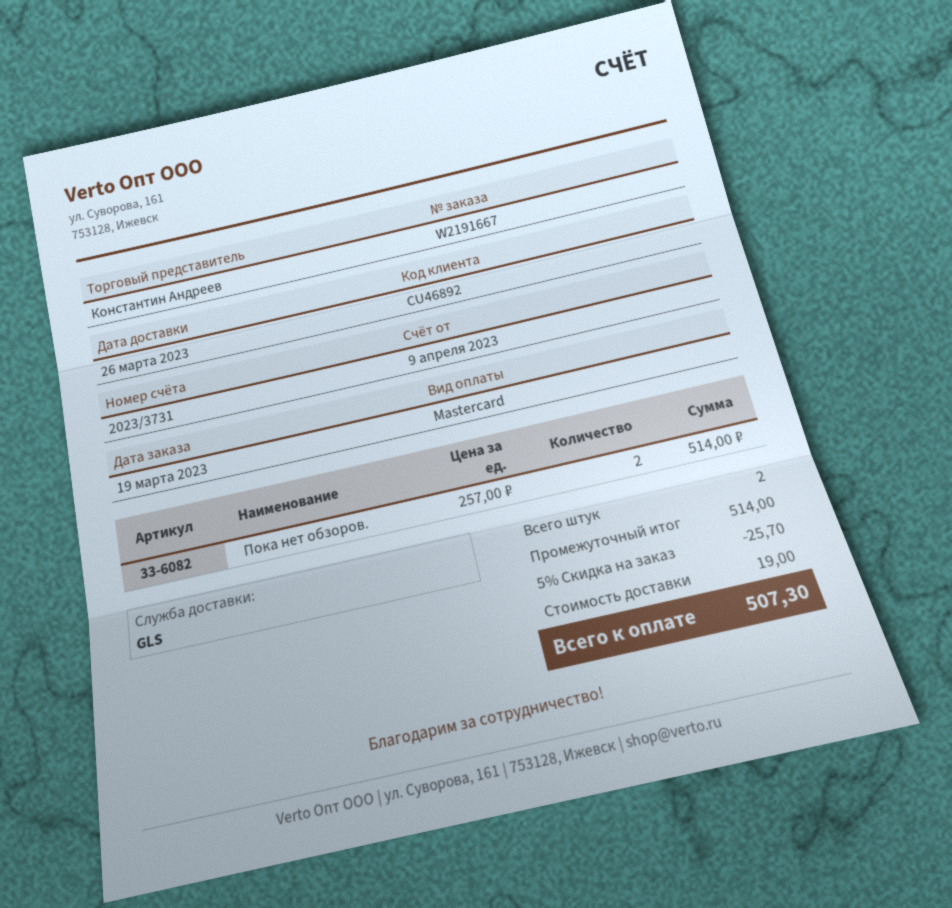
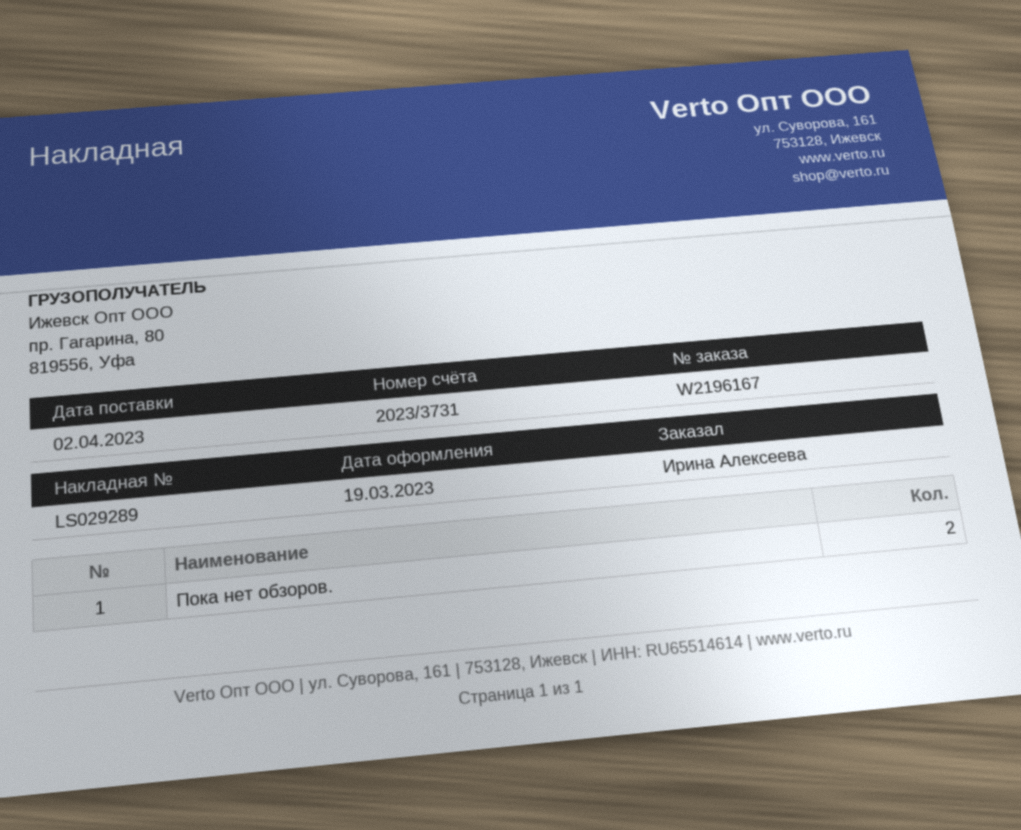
order number: W2191667 -> W2196167
delivery date: 2023-03-26 -> 2023-04-02

